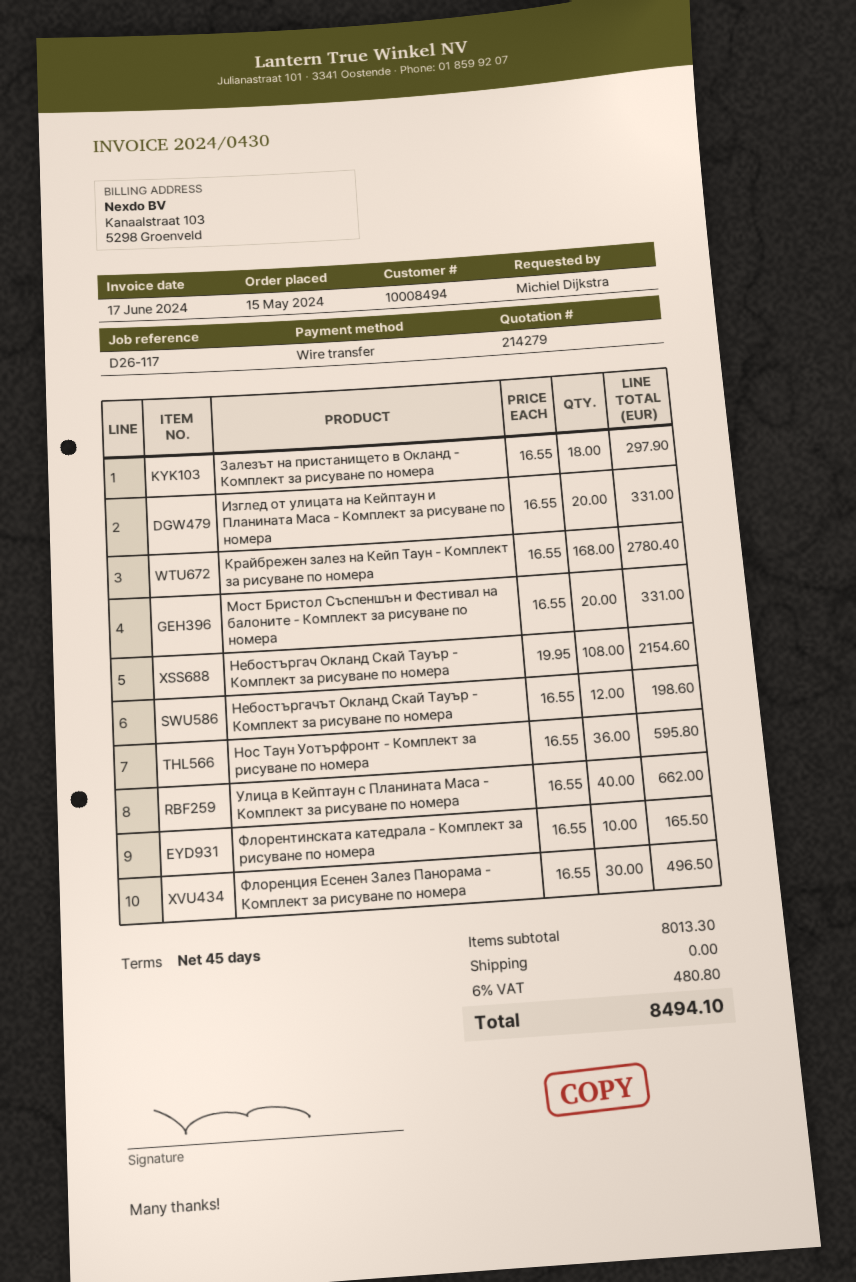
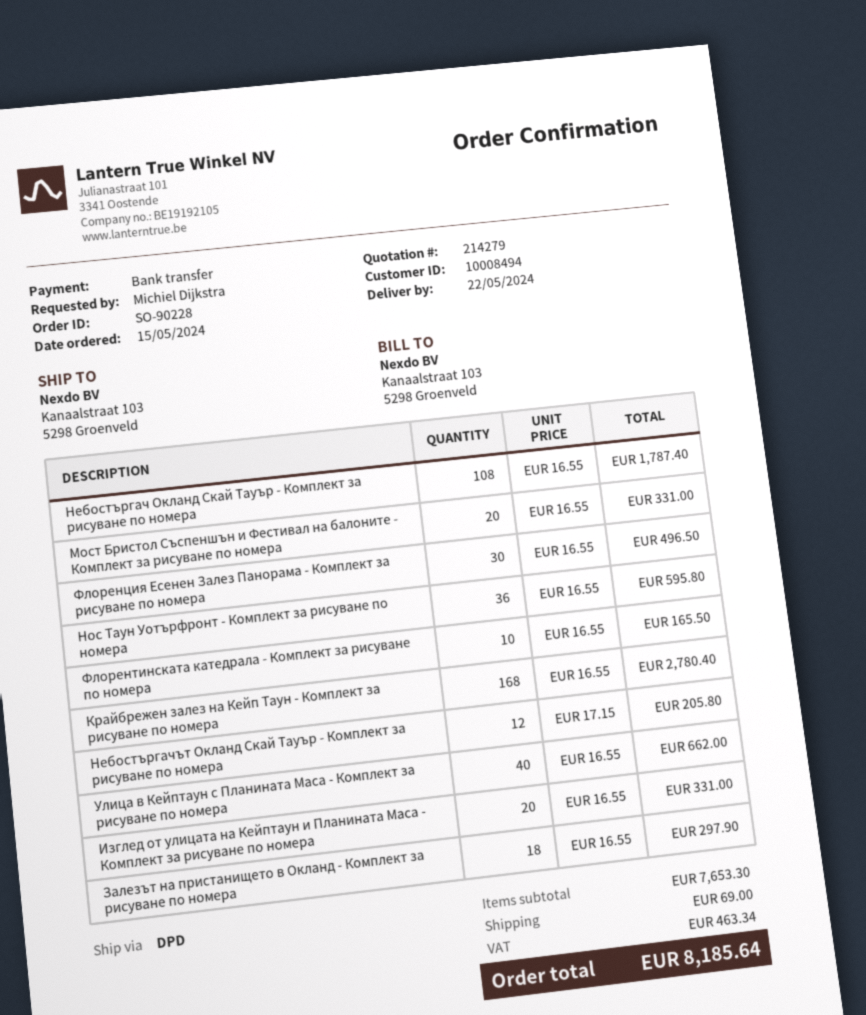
Небостъргач Окланд Скай Тауър - Комплект за рисуване по номера: 108 x 19.95 = 2154.60 -> 108 x 16.55 = 1787.40
Небостъргачът Окланд Скай Тауър - Комплект за рисуване по номера: 12 x 16.55 = 198.60 -> 12 x 17.15 = 205.80
subtotal: 8013.30 -> 7653.30
shipping: 0.00 -> 69.00
tax: 480.80 -> 463.34
total: 8494.10 -> 8185.64

